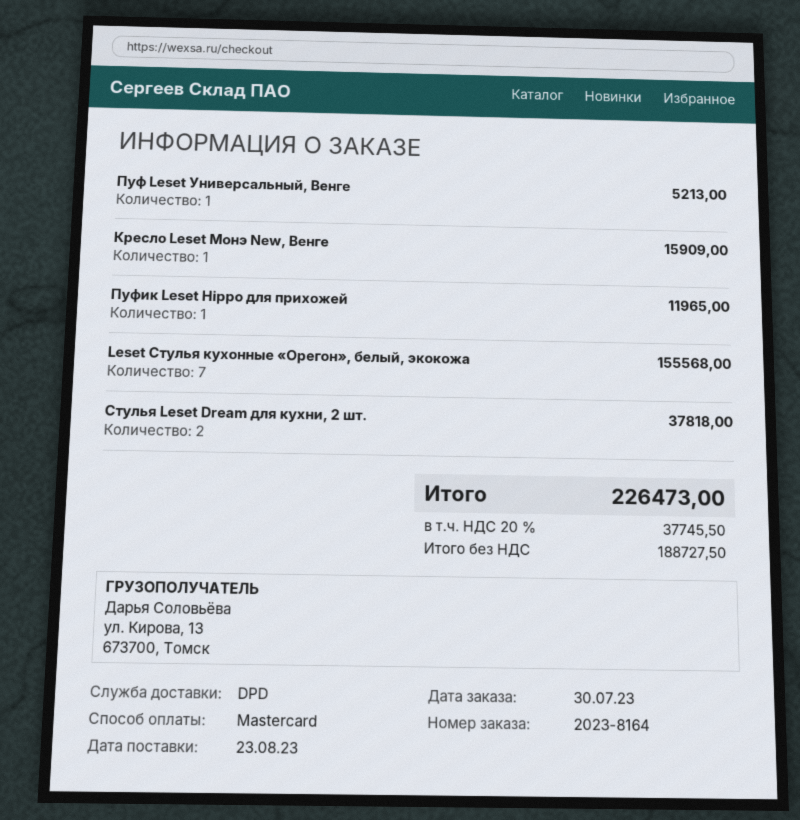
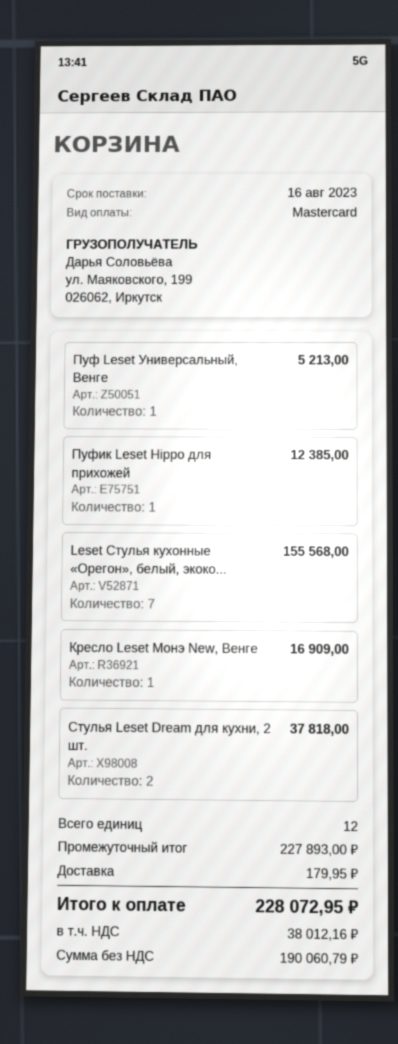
delivery date: 2023-08-23 -> 2023-08-16
ship to: ул. Кирова, 13, 673700, Томск -> ул. Маяковского, 199, 026062, Иркутск
Кресло Leset Монэ New, Венге: 1 for 15909.00 -> 1 for 16909.00
Пуфик Leset Hippo для прихожей: 1 for 11965.00 -> 1 for 12385.00
shipping: none -> 179.95
net: 188727.50 -> 190060.79
tax: 37745.50 -> 38012.16
total: 226473.00 -> 228072.95

